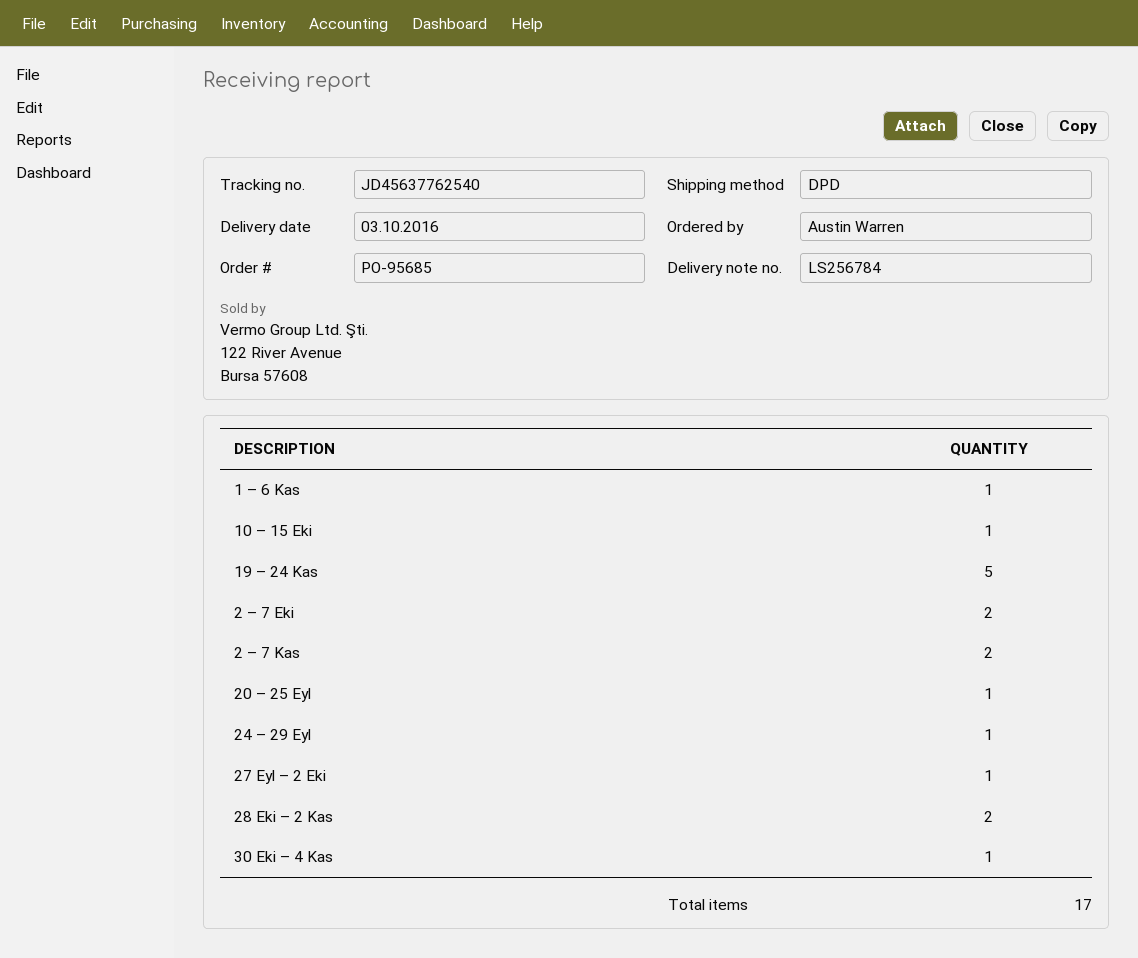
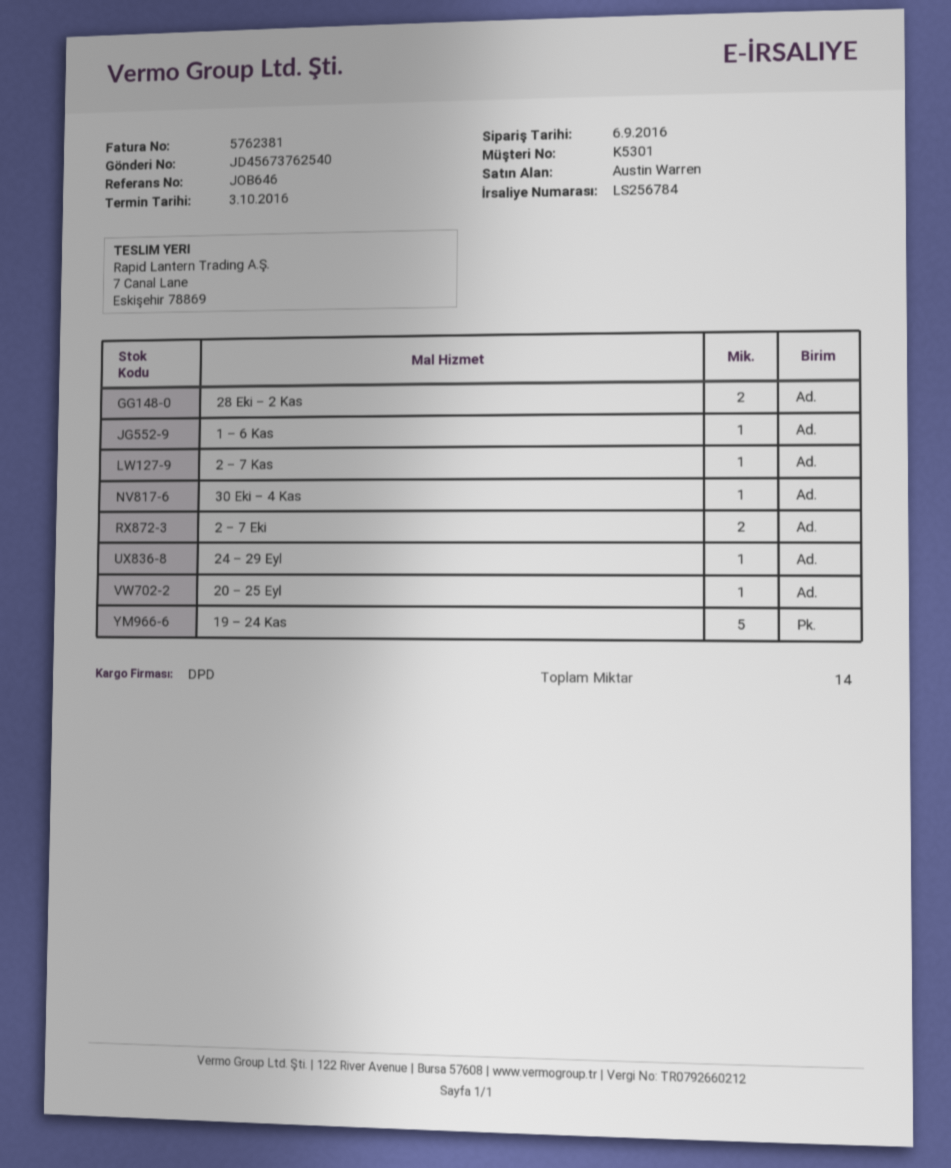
tracking number: JD45637762540 -> JD45673762540
10 – 15 Eki: 1 -> none
2 – 7 Kas: 2 -> 1
27 Eyl – 2 Eki: 1 -> none
total quantity: 17 -> 14

